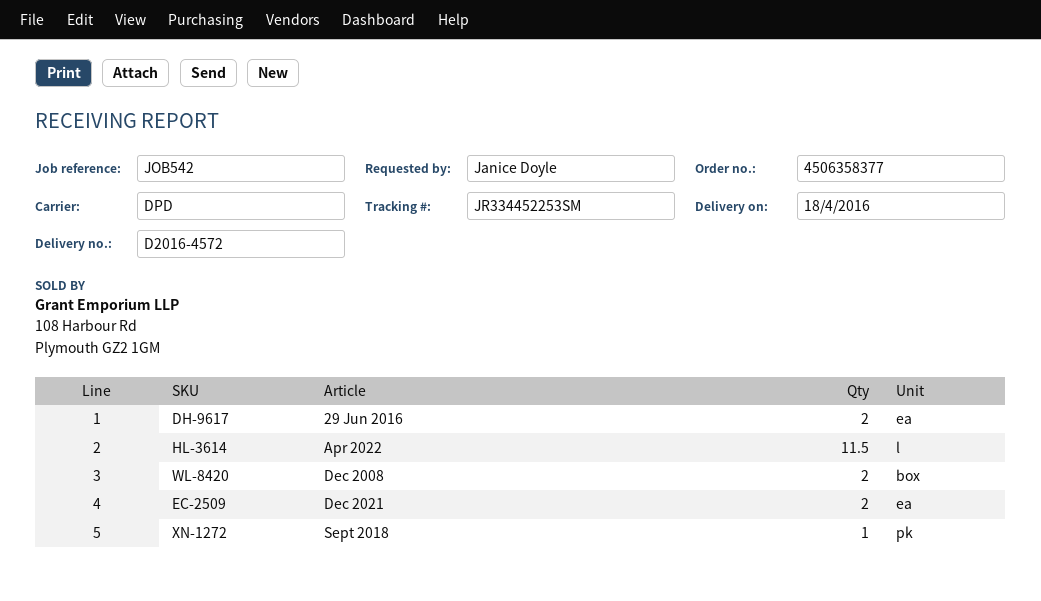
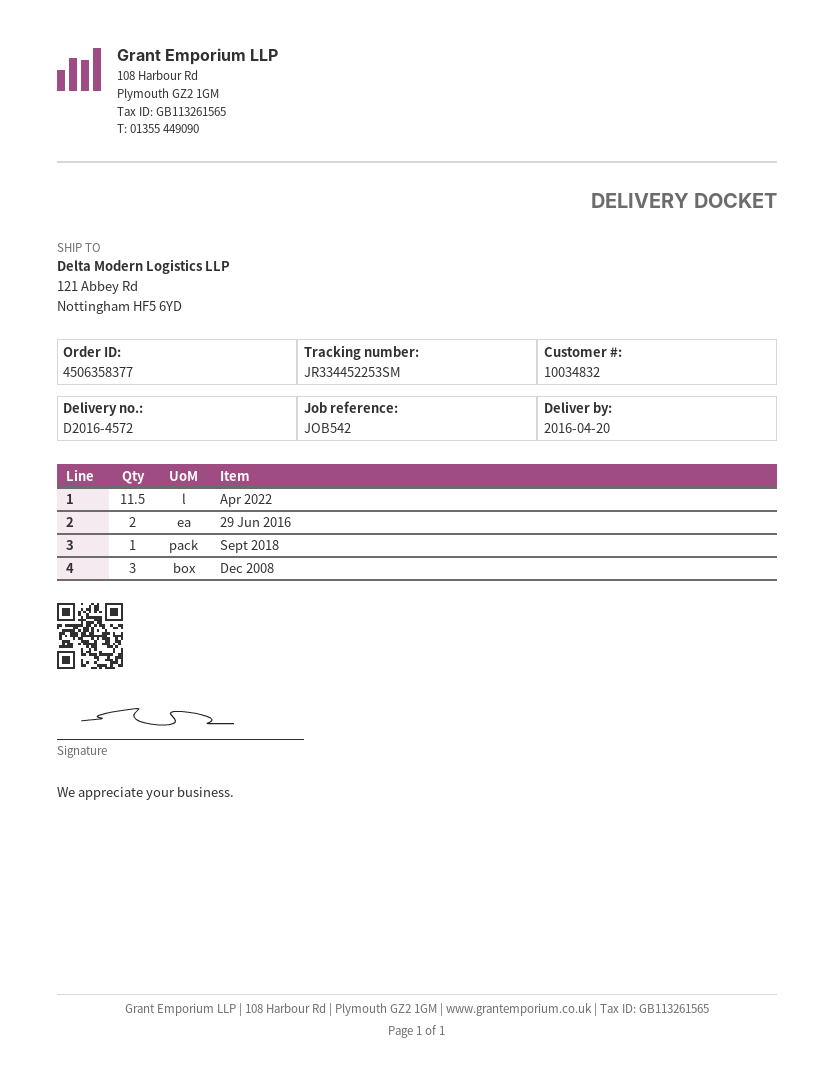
delivery date: 2016-04-18 -> 2016-04-20
Dec 2008: 2 -> 3
Dec 2021: 2 -> none

